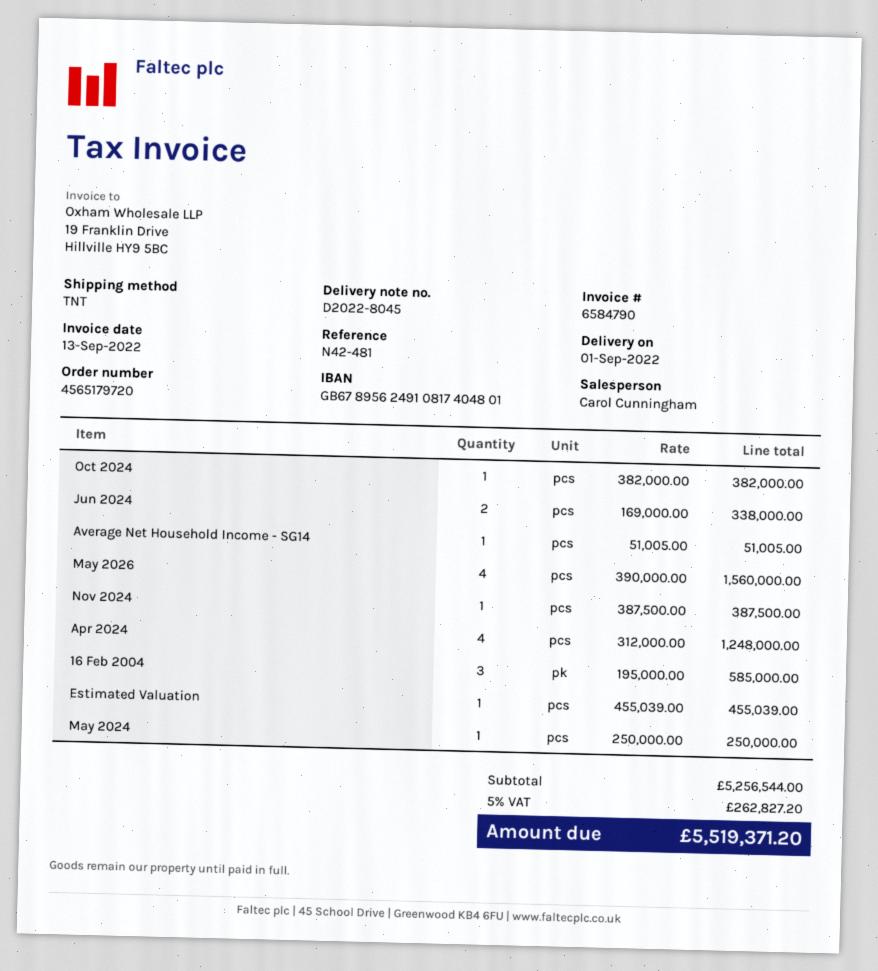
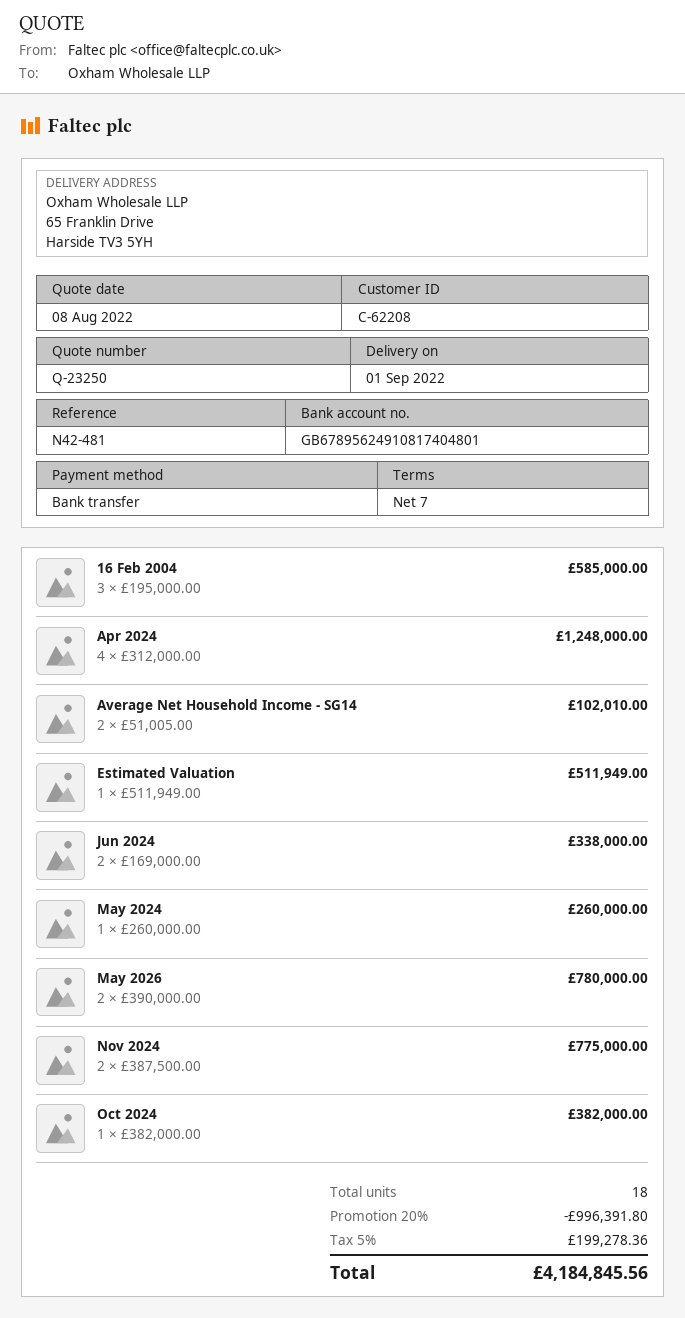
Average Net Household Income - SG14: 1 x 51005.00 = 51005.00 -> 2 x 51005.00 = 102010.00
May 2026: 4 x 390000.00 = 1560000.00 -> 2 x 390000.00 = 780000.00
Nov 2024: 1 x 387500.00 = 387500.00 -> 2 x 387500.00 = 775000.00
Estimated Valuation: 1 x 455039.00 = 455039.00 -> 1 x 511949.00 = 511949.00
May 2024: 1 x 250000.00 = 250000.00 -> 1 x 260000.00 = 260000.00
discount: none -> 20% = 996391.80
tax: 5% = 262827.20 -> 5% = 199278.36
total: 5519371.20 -> 4184845.56

